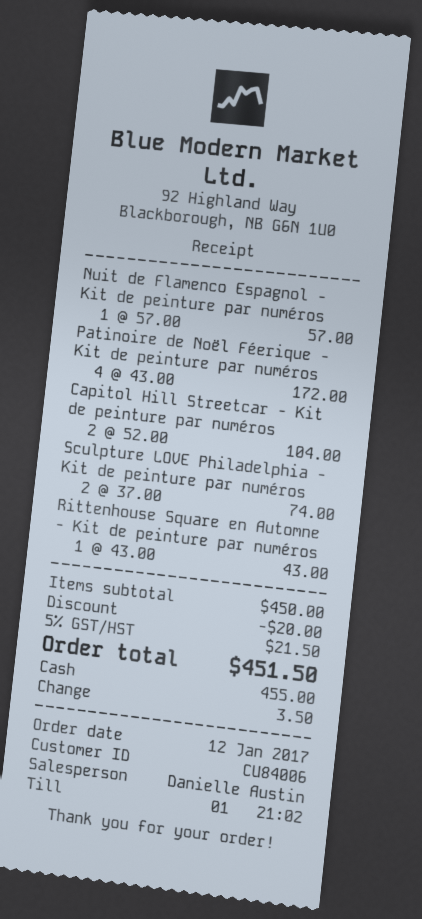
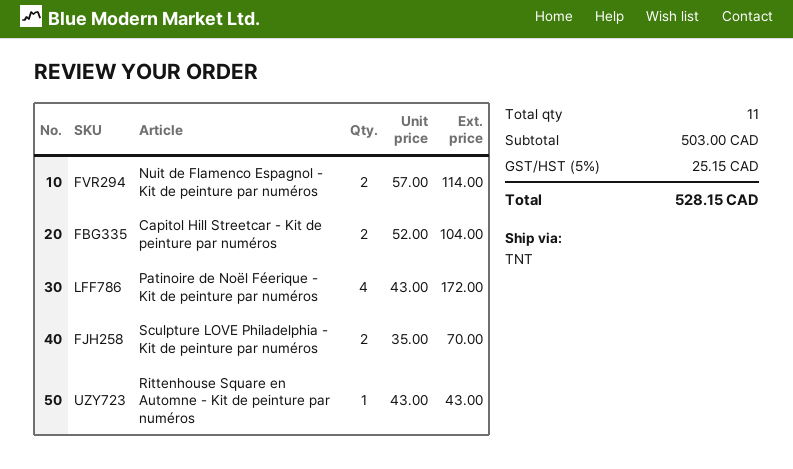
Nuit de Flamenco Espagnol - Kit de peinture par numéros: 1 x 57.00 = 57.00 -> 2 x 57.00 = 114.00
Sculpture LOVE Philadelphia - Kit de peinture par numéros: 2 x 37.00 = 74.00 -> 2 x 35.00 = 70.00
subtotal: 450.00 -> 503.00
discount: 20.00 -> none
tax: 5% = 21.50 -> 5% = 25.15
total: 451.50 -> 528.15

